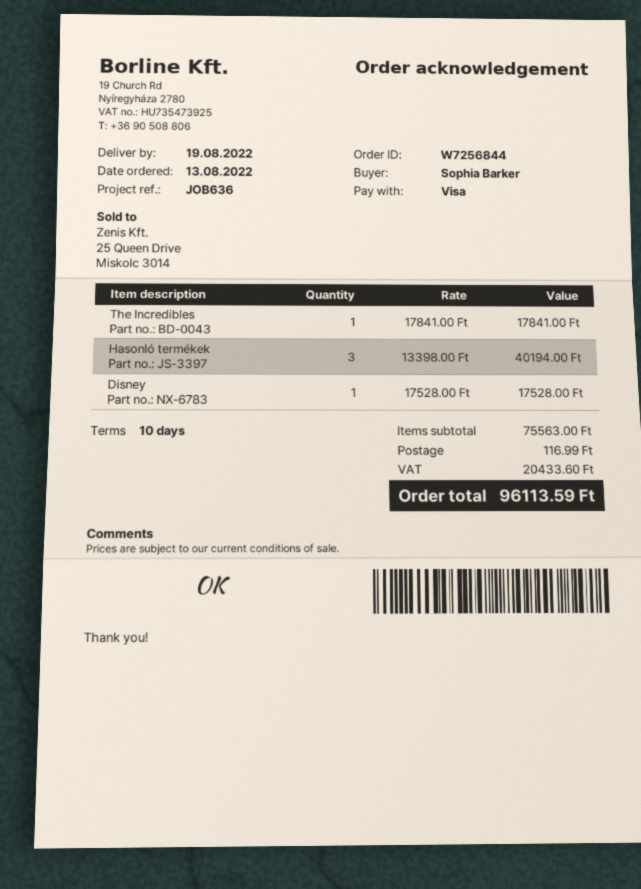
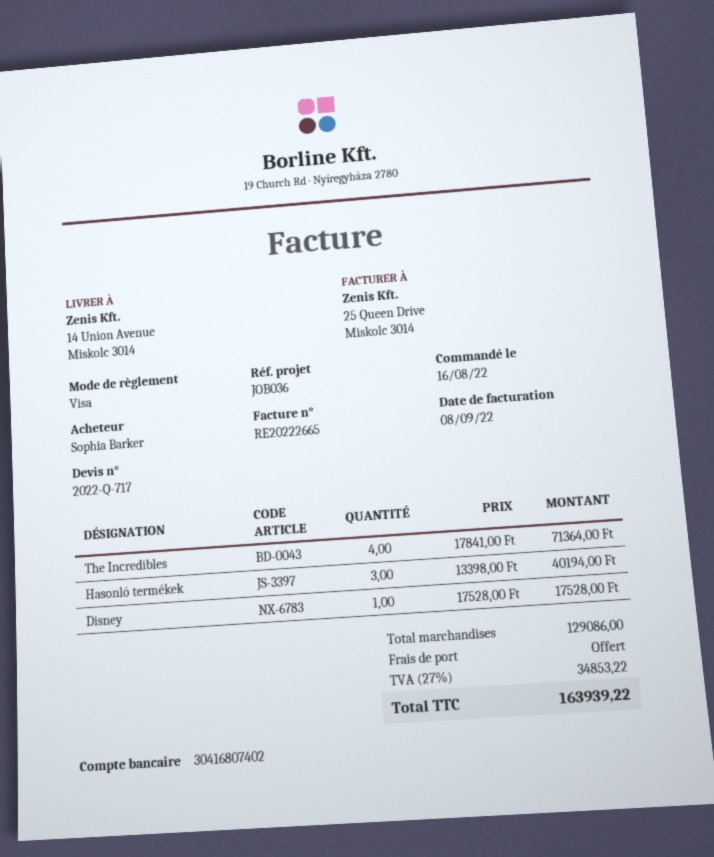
order date: 2022-08-13 -> 2022-08-16
reference: JOB636 -> JOB036
The Incredibles: 1 x 17841.00 = 17841.00 -> 4 x 17841.00 = 71364.00
subtotal: 75563.00 -> 129086.00
shipping: 116.99 -> 0.00
tax: 20433.60 -> 34853.22
total: 96113.59 -> 163939.22

